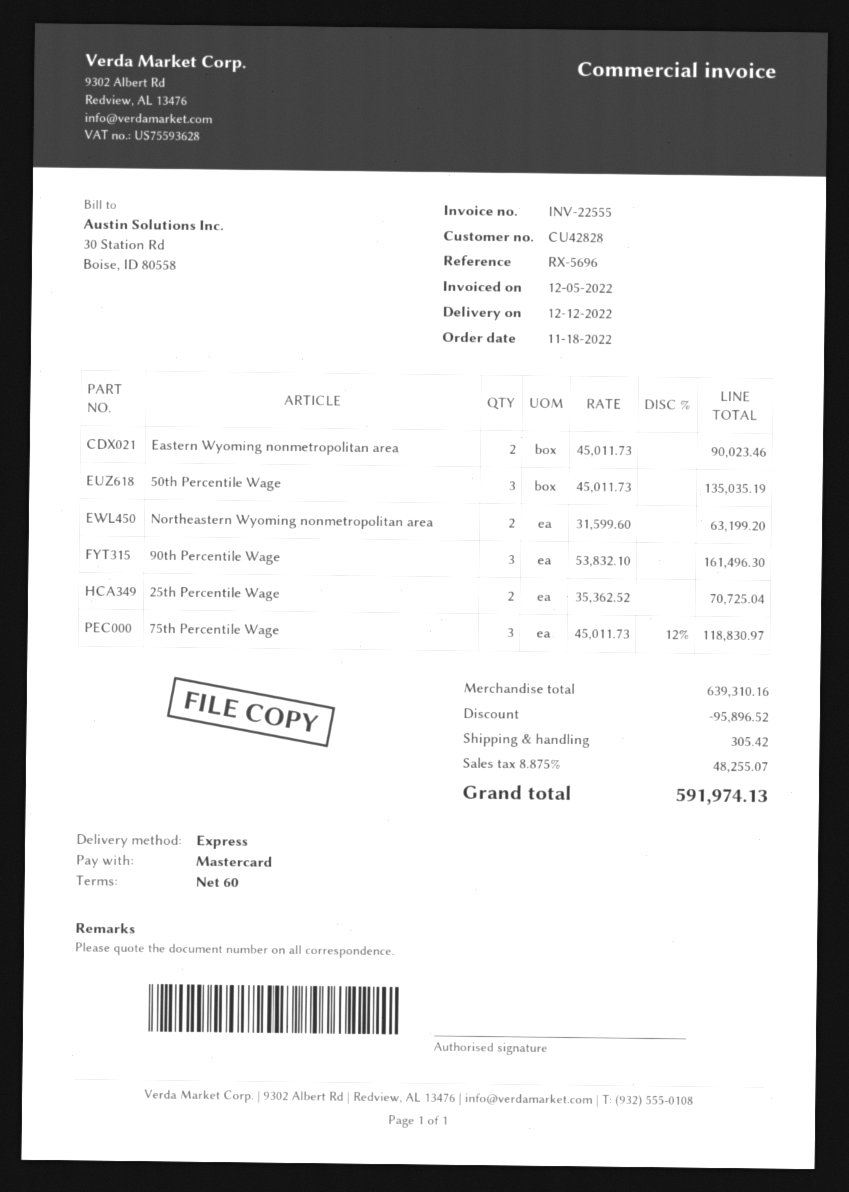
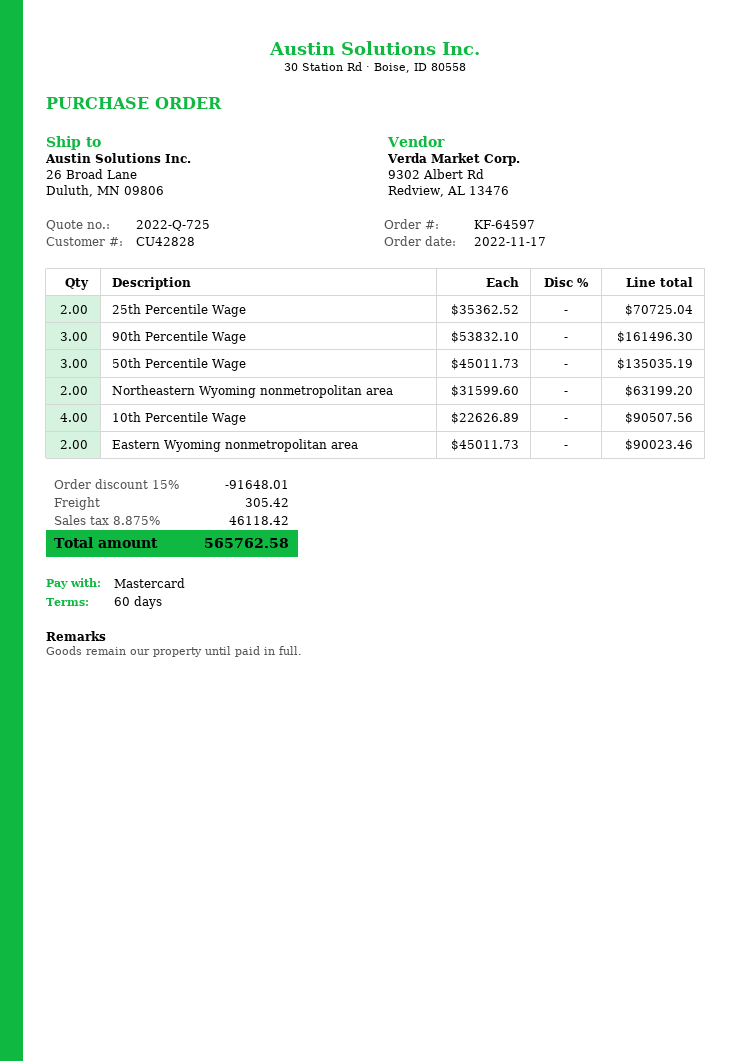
order date: 2022-11-18 -> 2022-11-17
75th Percentile Wage: 3 x 45011.73 - 12% = 118830.97 -> none
10th Percentile Wage: none -> 4 x 22626.89 = 90507.56
discount: 95896.52 -> 91648.01
tax: 8.875% = 48255.07 -> 8.875% = 46118.42
total: 591974.13 -> 565762.58

